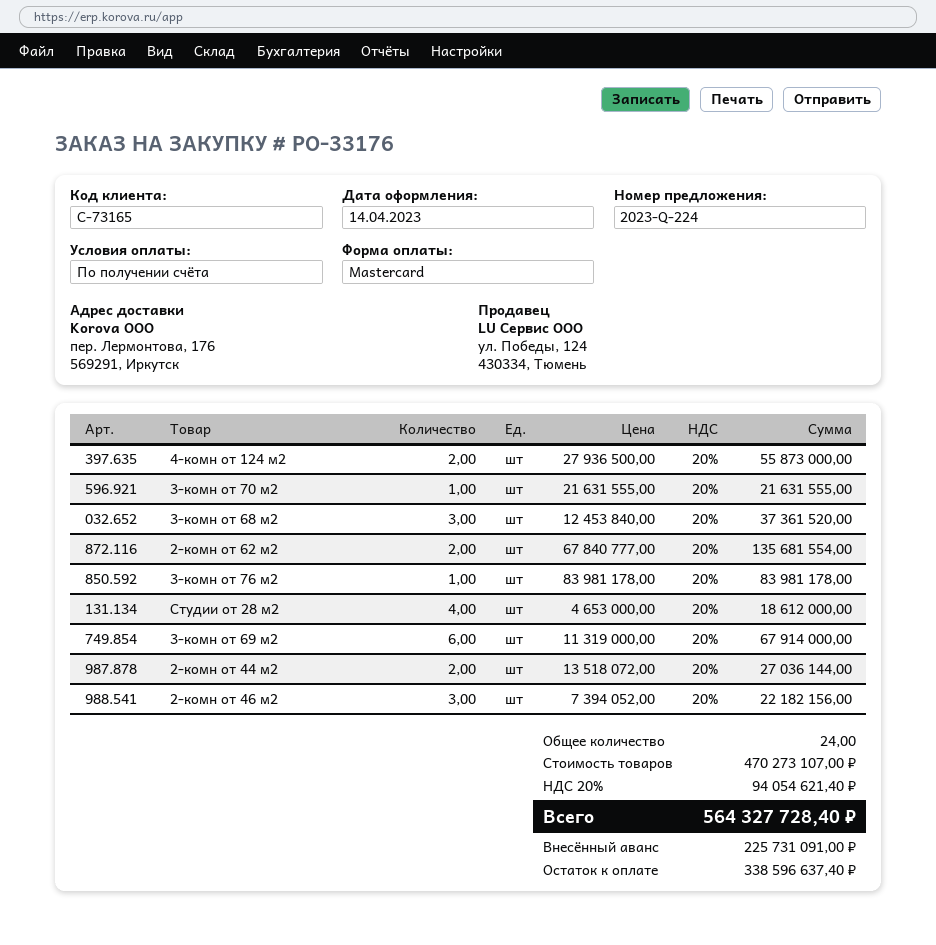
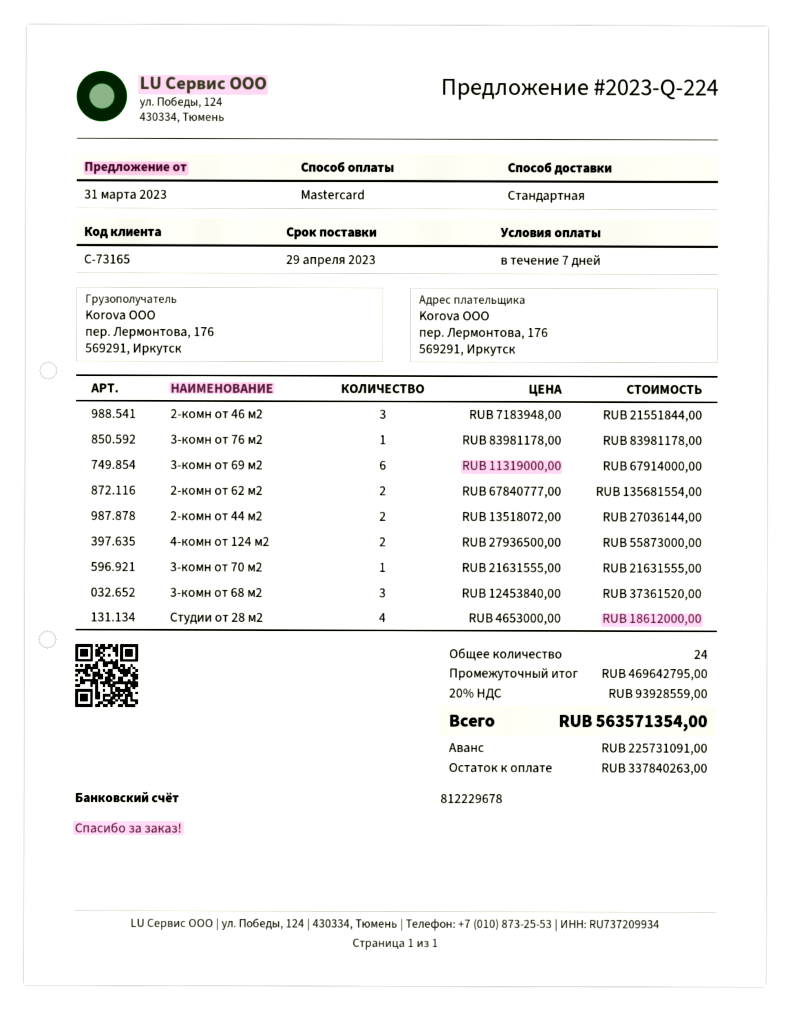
payment terms: on receipt -> 7 days
2-комн от 46 м2: 3 x 7394052.00 = 22182156.00 -> 3 x 7183948.00 = 21551844.00
subtotal: 470273107.00 -> 469642795.00
tax: 20% = 94054621.40 -> 20% = 93928559.00
total: 564327728.40 -> 563571354.00
balance: 338596637.40 -> 337840263.00

